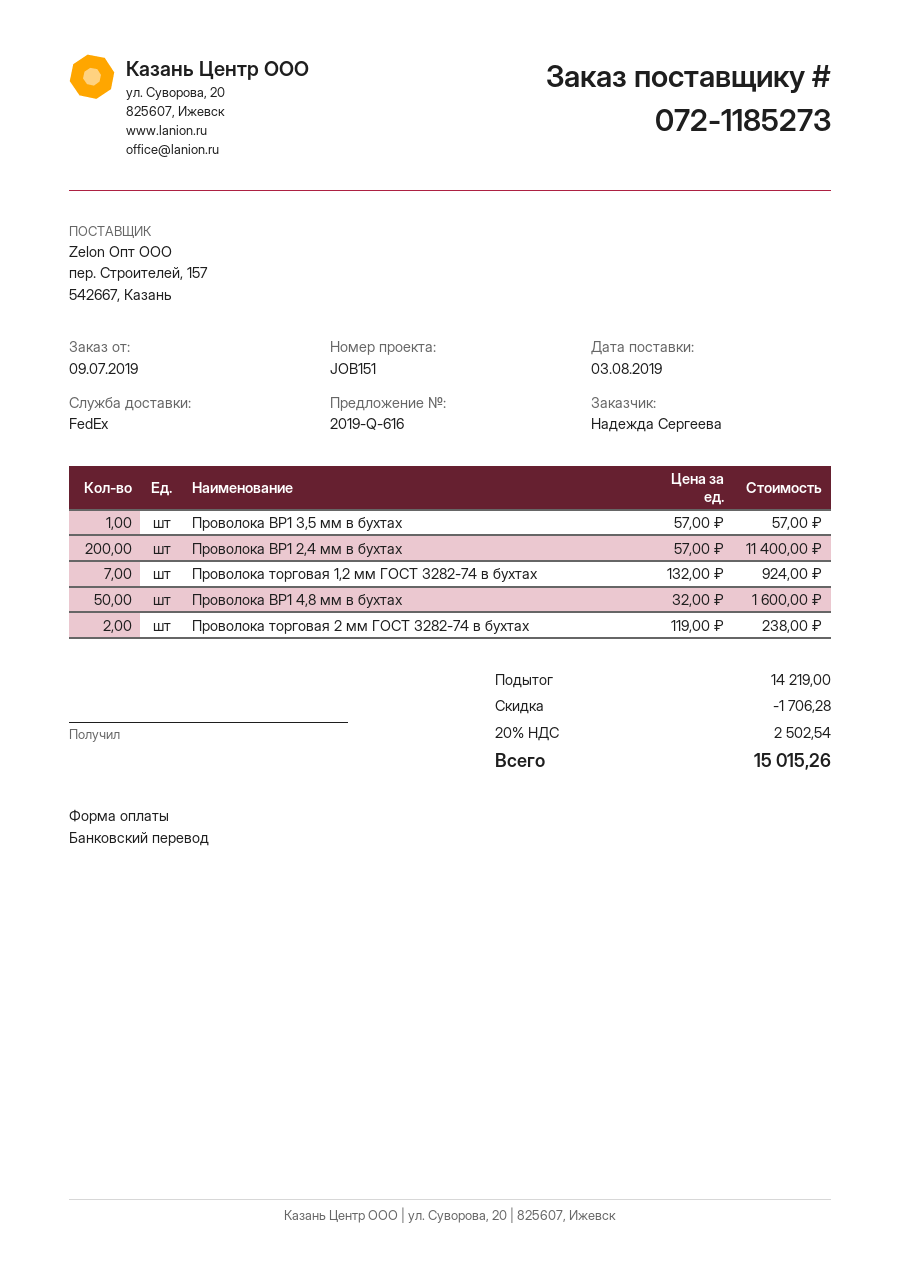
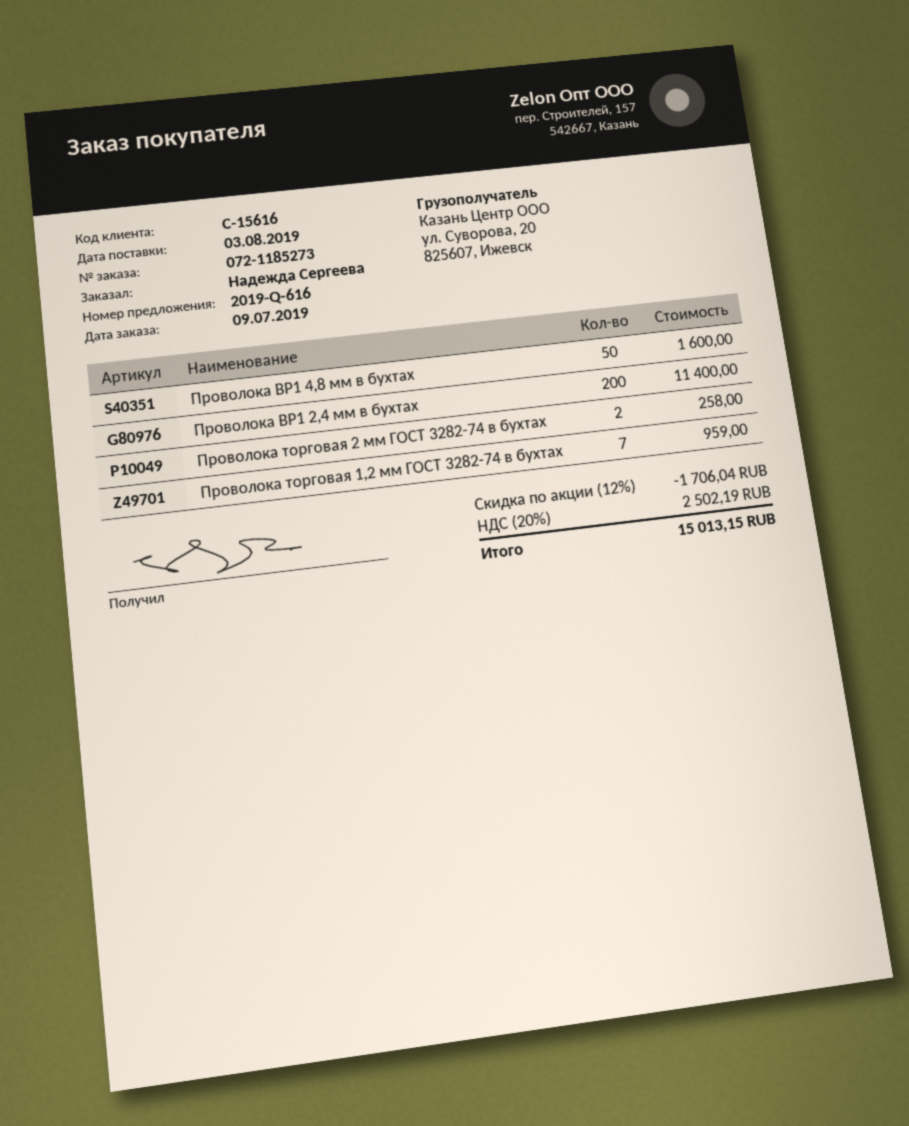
Проволока ВР1 3,5 мм в бухтах: 1 for 57.00 -> none
Проволока торговая 1,2 мм ГОСТ 3282-74 в бухтах: 7 for 924.00 -> 7 for 959.00
Проволока торговая 2 мм ГОСТ 3282-74 в бухтах: 2 for 238.00 -> 2 for 258.00
discount: 1706.28 -> 1706.04
tax: 20% = 2502.54 -> 20% = 2502.19
total: 15015.26 -> 15013.15

